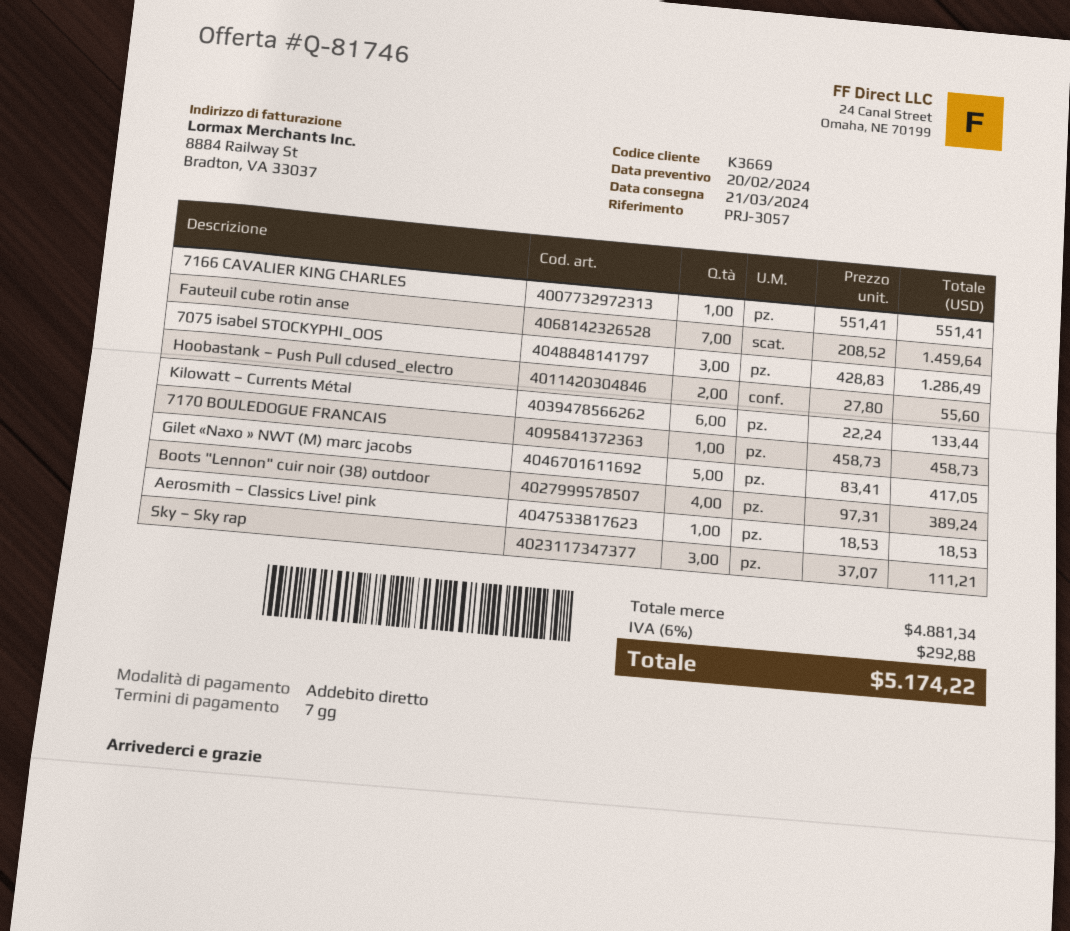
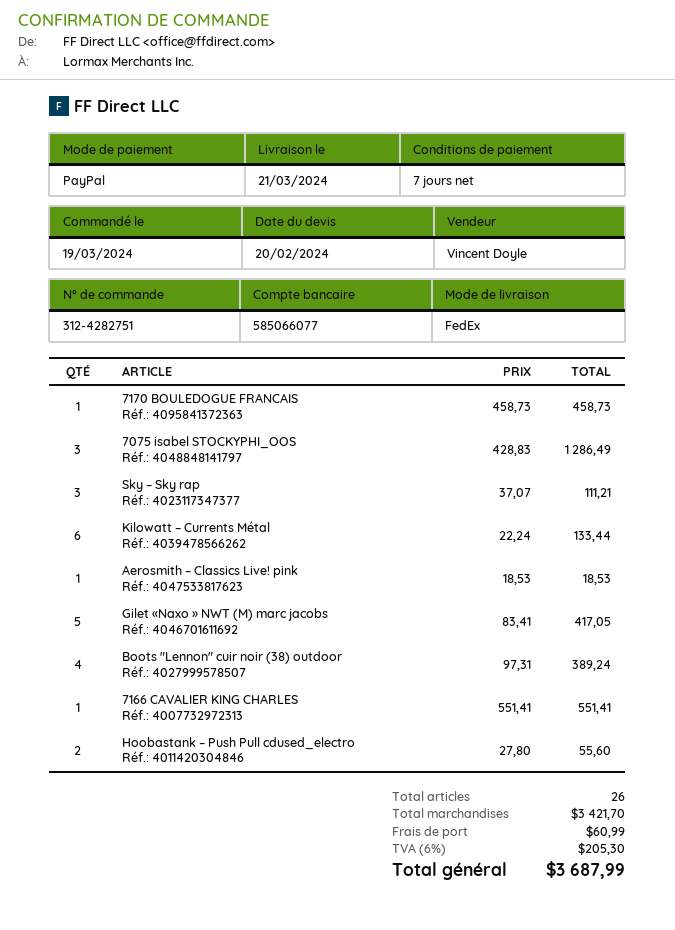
payment method: direct debit -> PayPal
Fauteuil cube rotin anse: 7 x 208.52 = 1459.64 -> none
subtotal: 4881.34 -> 3421.70
shipping: none -> 60.99
tax: 6% = 292.88 -> 6% = 205.30
total: 5174.22 -> 3687.99

